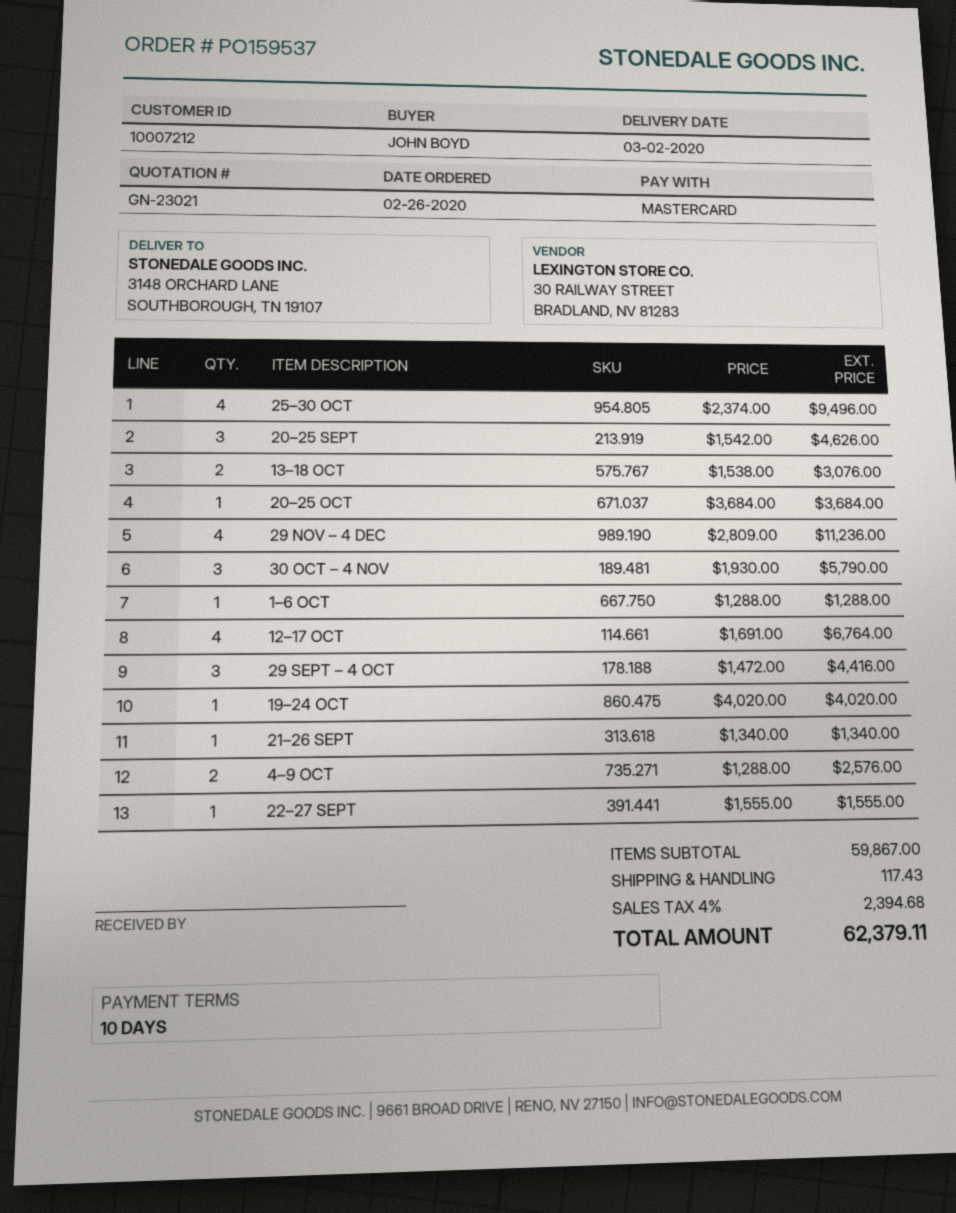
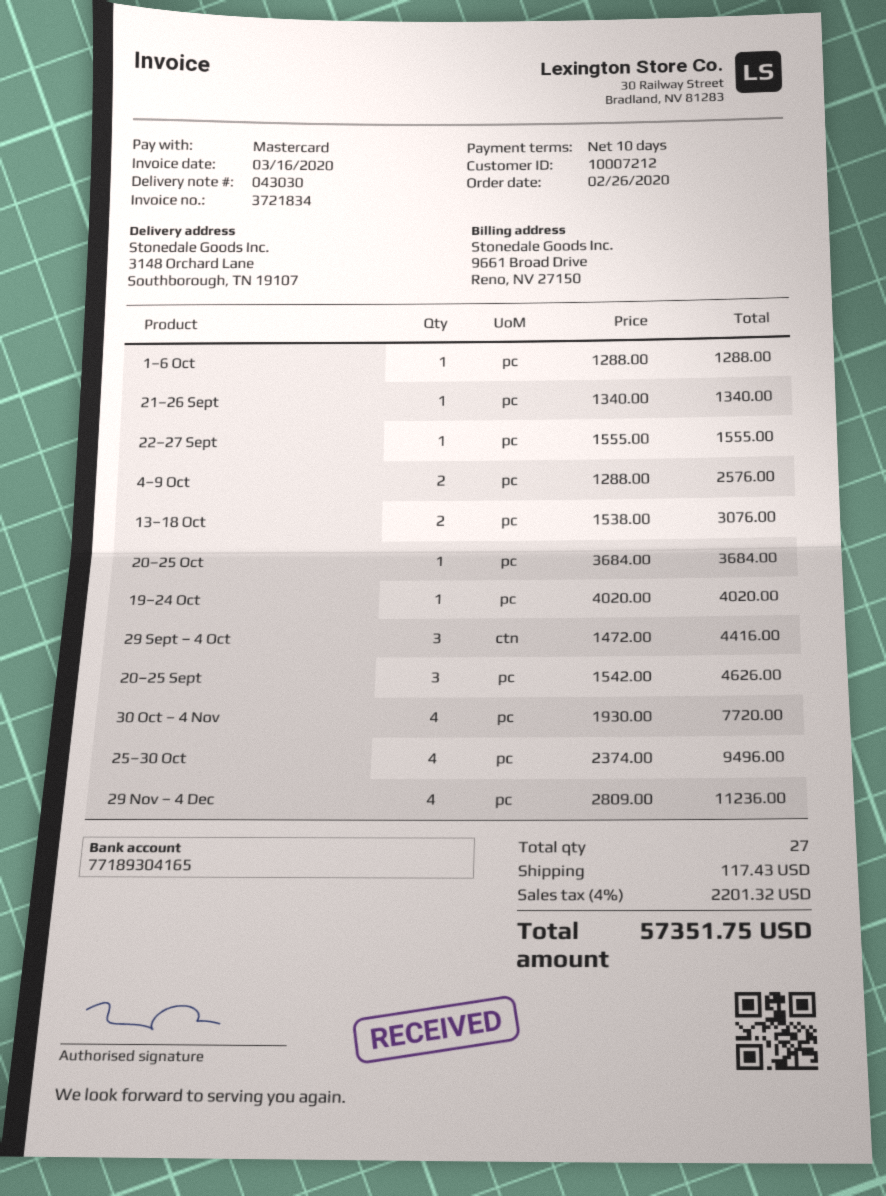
30 OCT – 4 NOV: 3 x 1930.00 = 5790.00 -> 4 x 1930.00 = 7720.00
12–17 OCT: 4 x 1691.00 = 6764.00 -> none
tax: 4% = 2394.68 -> 4% = 2201.32
total: 62379.11 -> 57351.75

